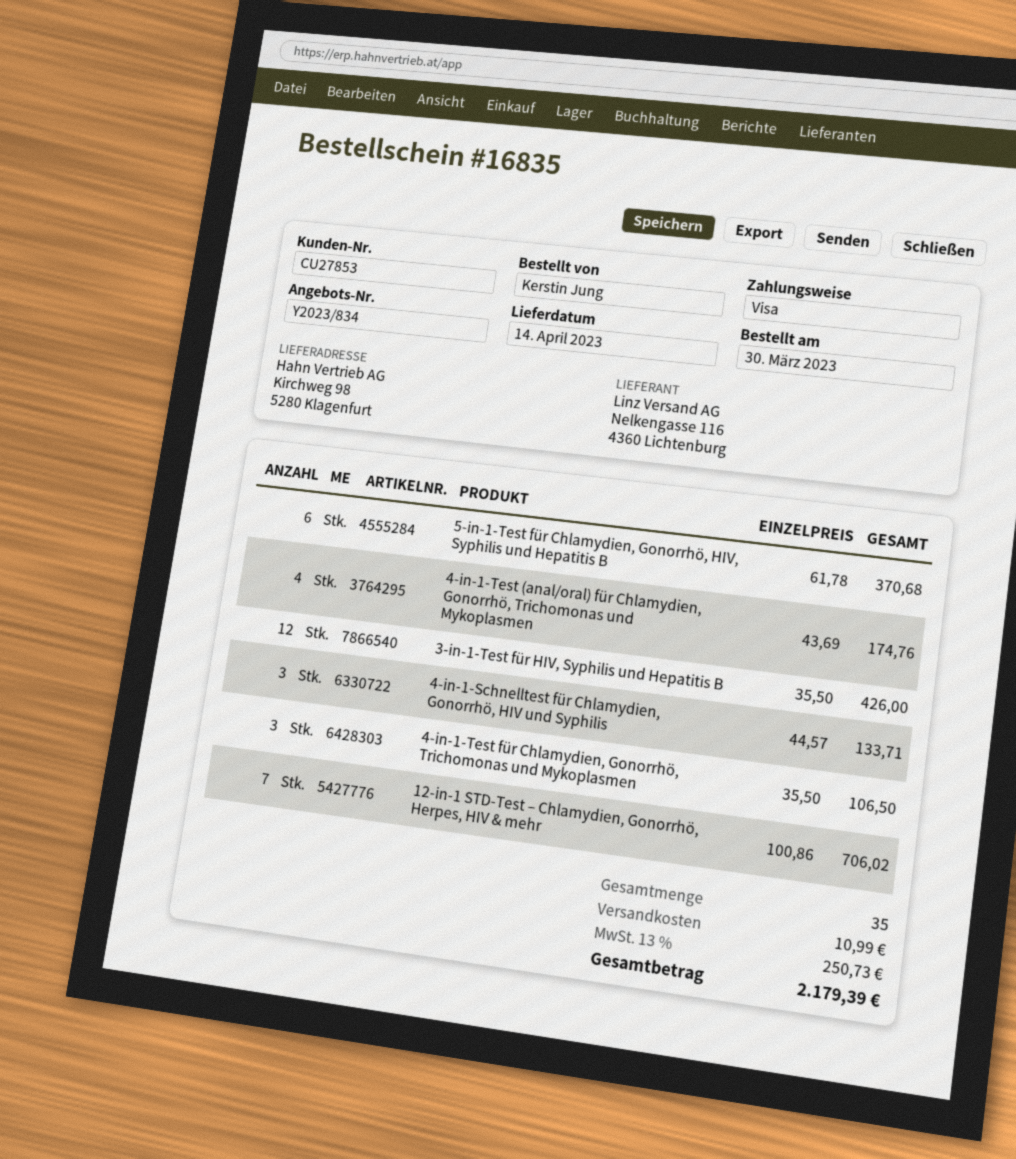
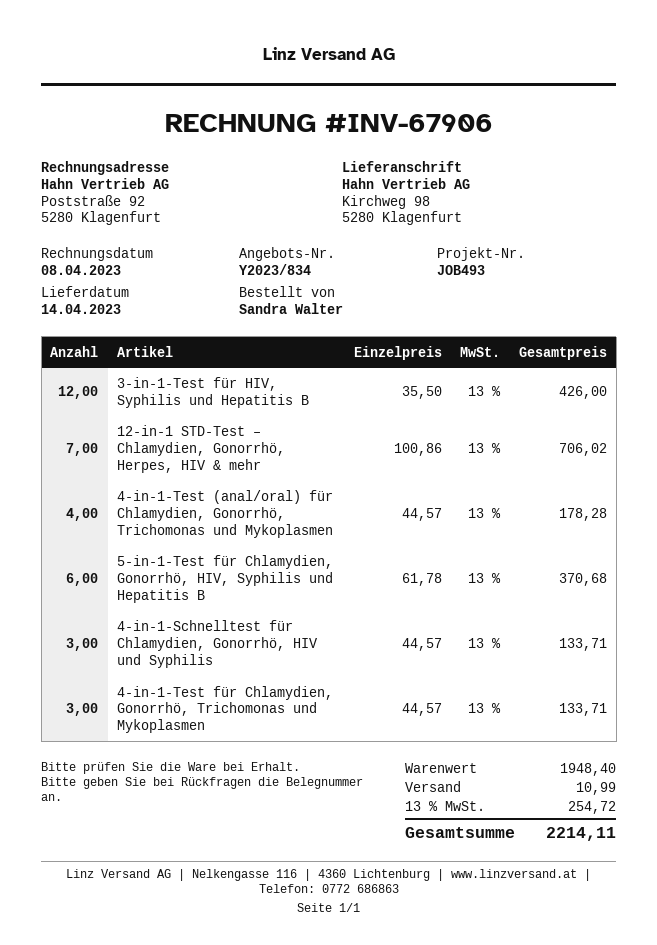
ordered by: Kerstin Jung -> Sandra Walter
4-in-1-Test (anal/oral) für Chlamydien, Gonorrhö, Trichomonas und Mykoplasmen: 4 x 43.69 = 174.76 -> 4 x 44.57 = 178.28
4-in-1-Test für Chlamydien, Gonorrhö, Trichomonas und Mykoplasmen: 3 x 35.50 = 106.50 -> 3 x 44.57 = 133.71
tax: 13% = 250.73 -> 13% = 254.72
total: 2179.39 -> 2214.11

